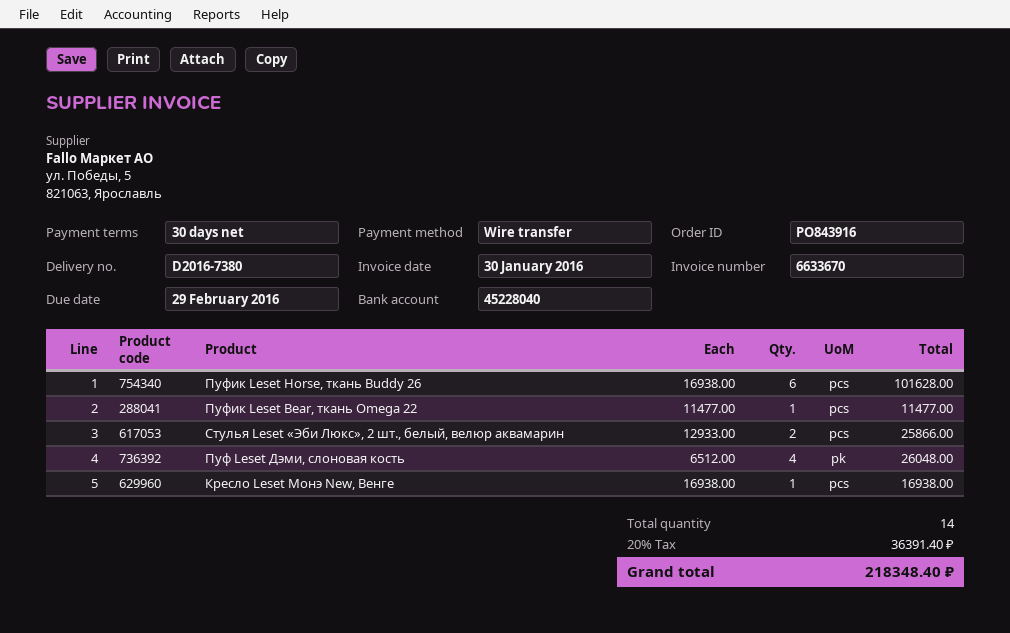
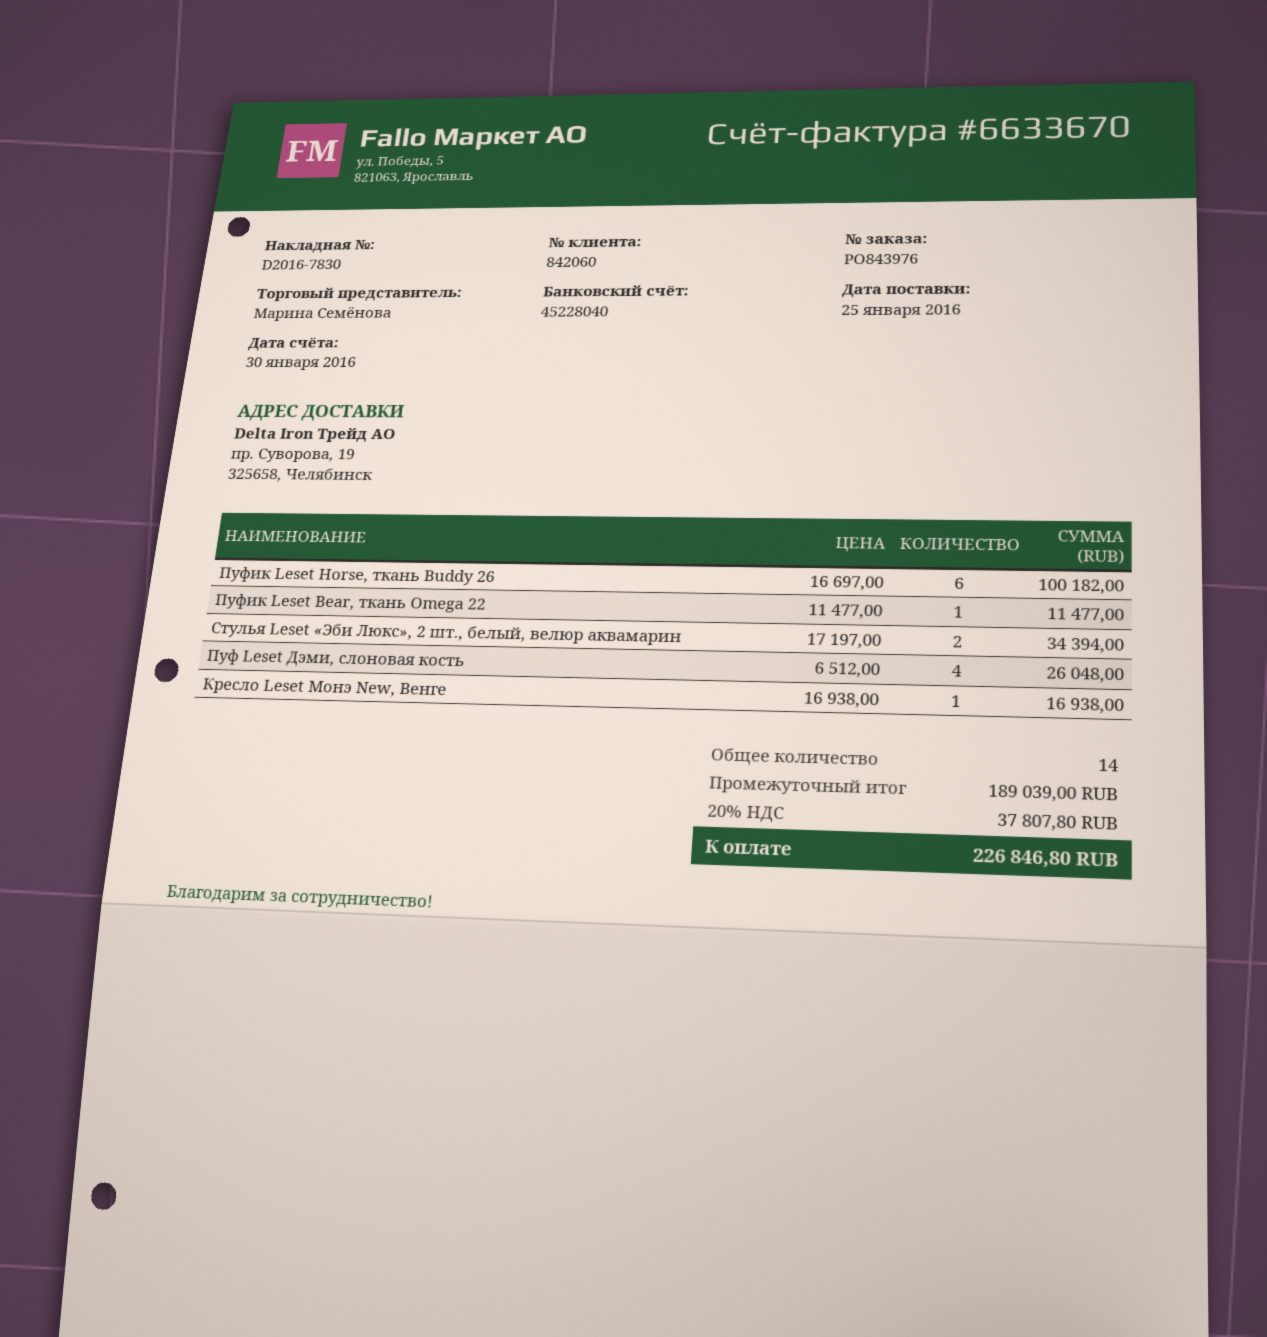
order number: PO843916 -> PO843976
delivery note number: D2016-7380 -> D2016-7830
Пуфик Leset Horse, ткань Buddy 26: 6 x 16938.00 = 101628.00 -> 6 x 16697.00 = 100182.00
Стулья Leset «Эби Люкс», 2 шт., белый, велюр аквамарин: 2 x 12933.00 = 25866.00 -> 2 x 17197.00 = 34394.00
tax: 20% = 36391.40 -> 20% = 37807.80
total: 218348.40 -> 226846.80

